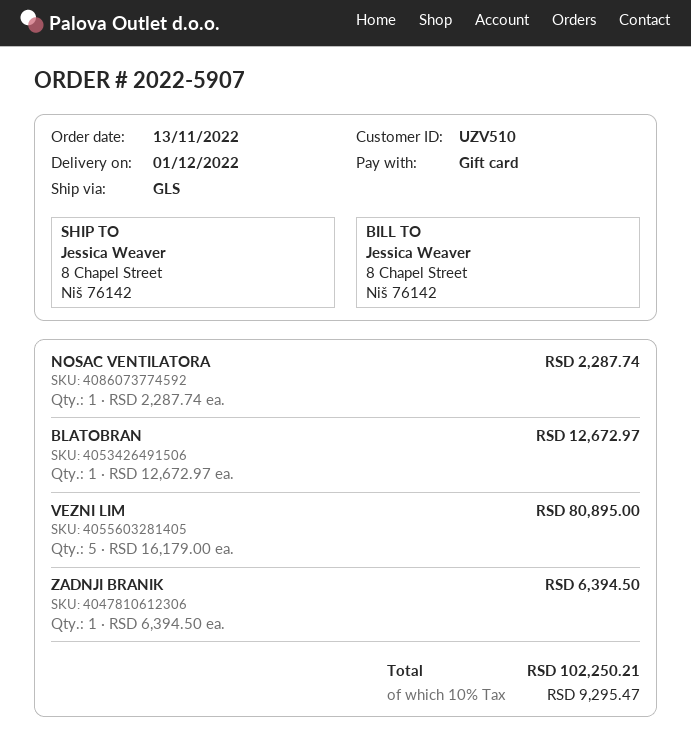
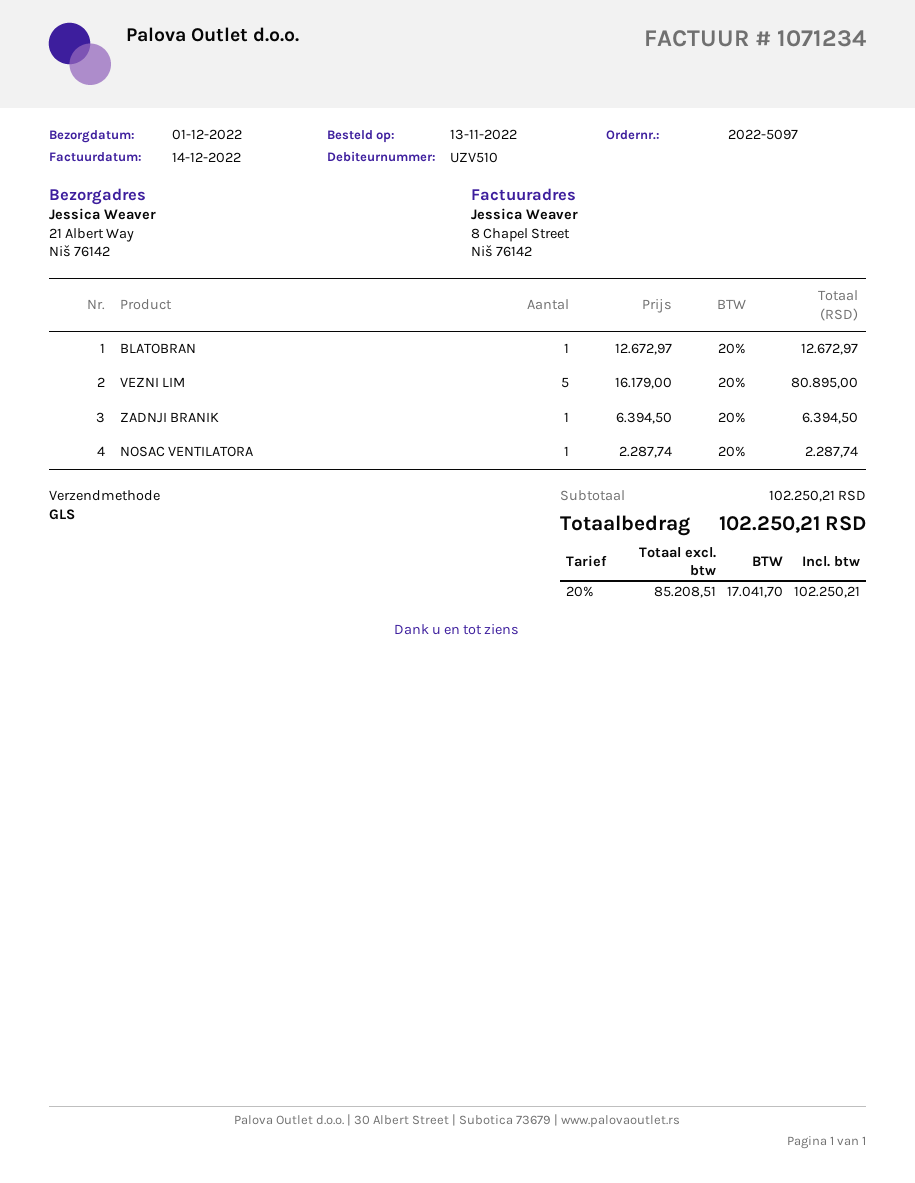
order number: 2022-5907 -> 2022-5097
ship to: 8 Chapel Street, Niš 76142 -> 21 Albert Way, Niš 76142
tax: 10% = 9295.47 -> 20% = 17041.70

